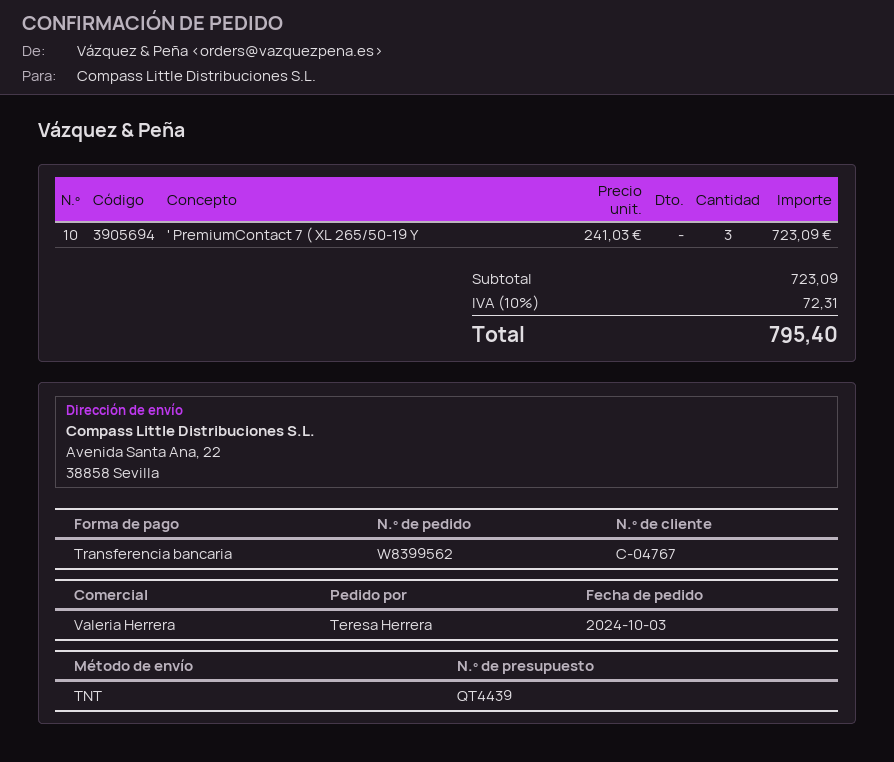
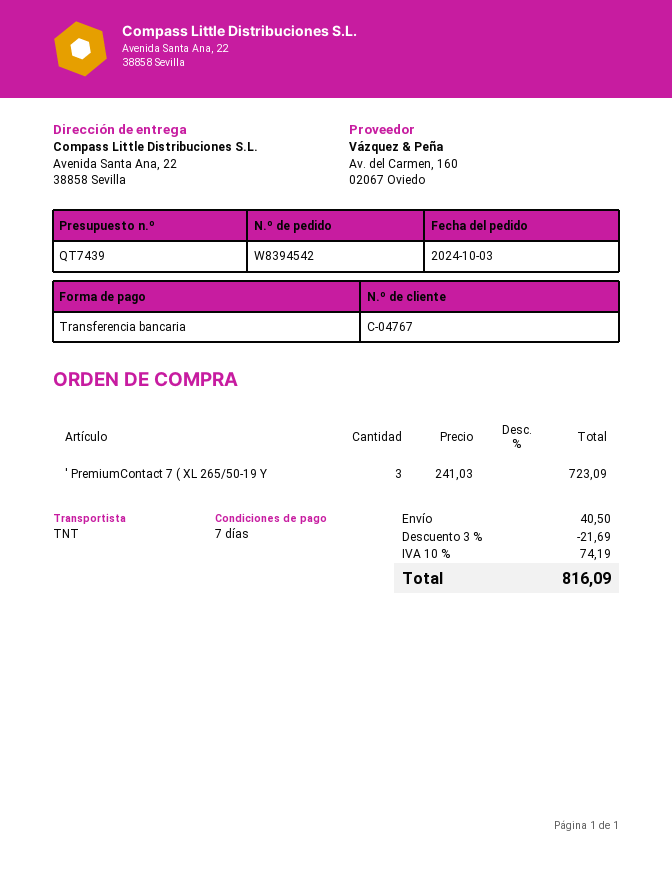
quote number: QT4439 -> QT7439
order number: W8399562 -> W8394542
discount: none -> 3% = 21.69
shipping: none -> 40.50
tax: 10% = 72.31 -> 10% = 74.19
total: 795.40 -> 816.09

